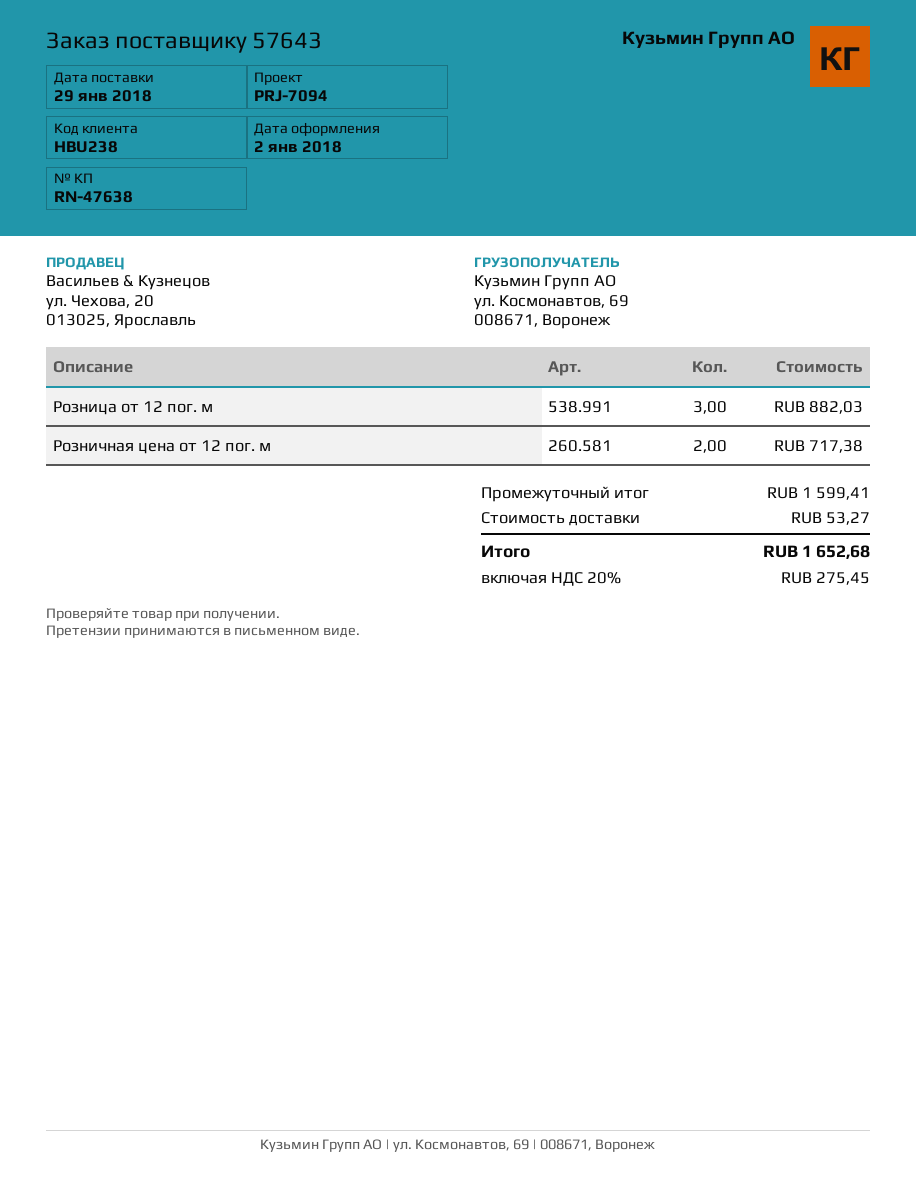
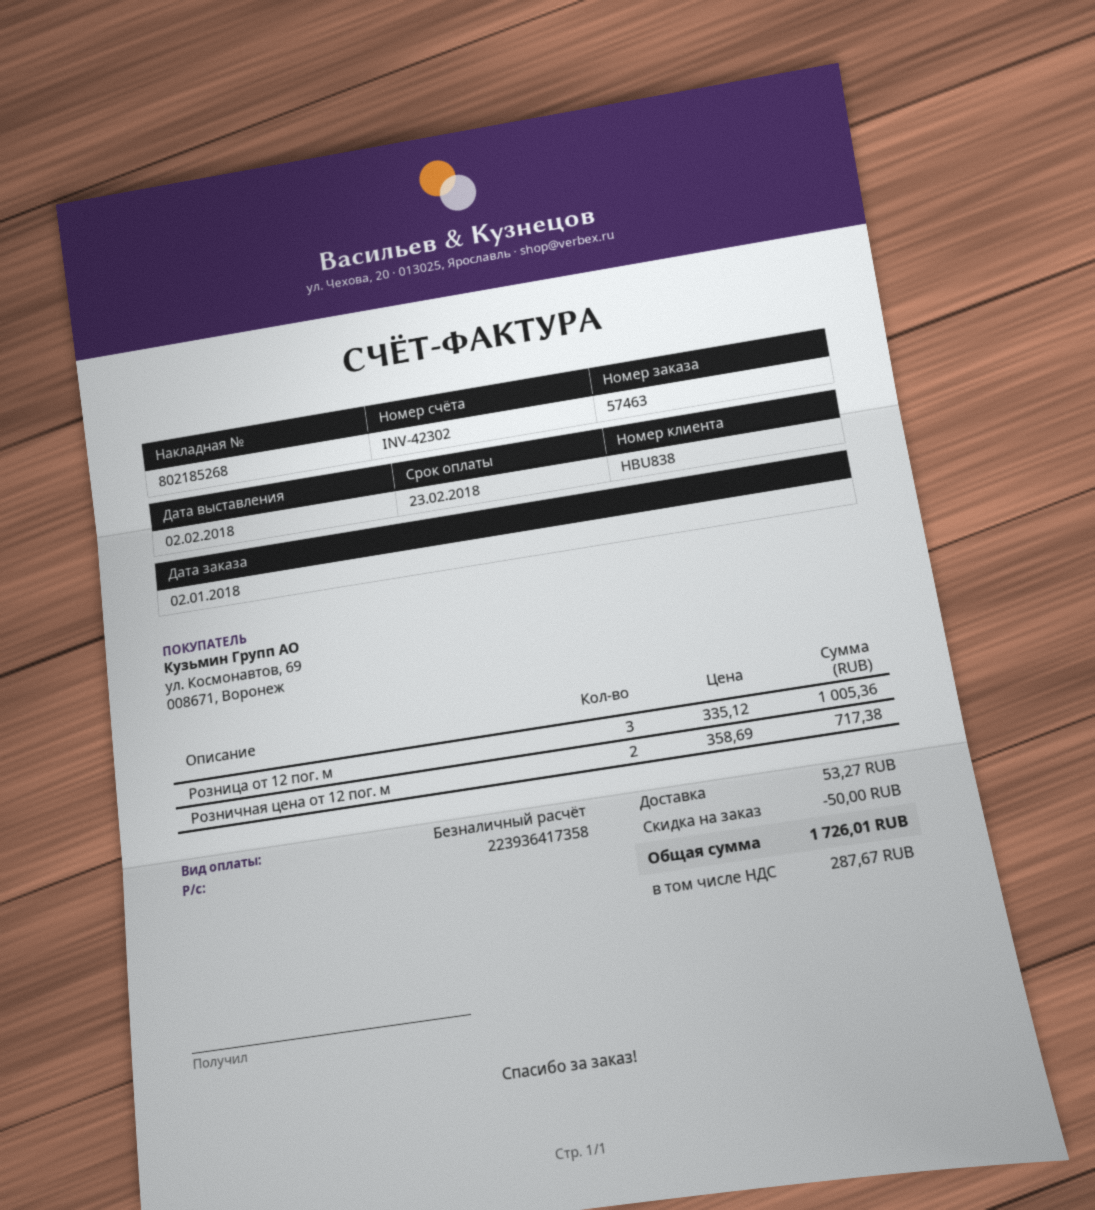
order number: 57643 -> 57463
customer number: HBU238 -> HBU838
Розница от 12 пог. м: 3 for 882.03 -> 3 for 1005.36
discount: none -> 50.00
tax: 275.45 -> 287.67
total: 1652.68 -> 1726.01

